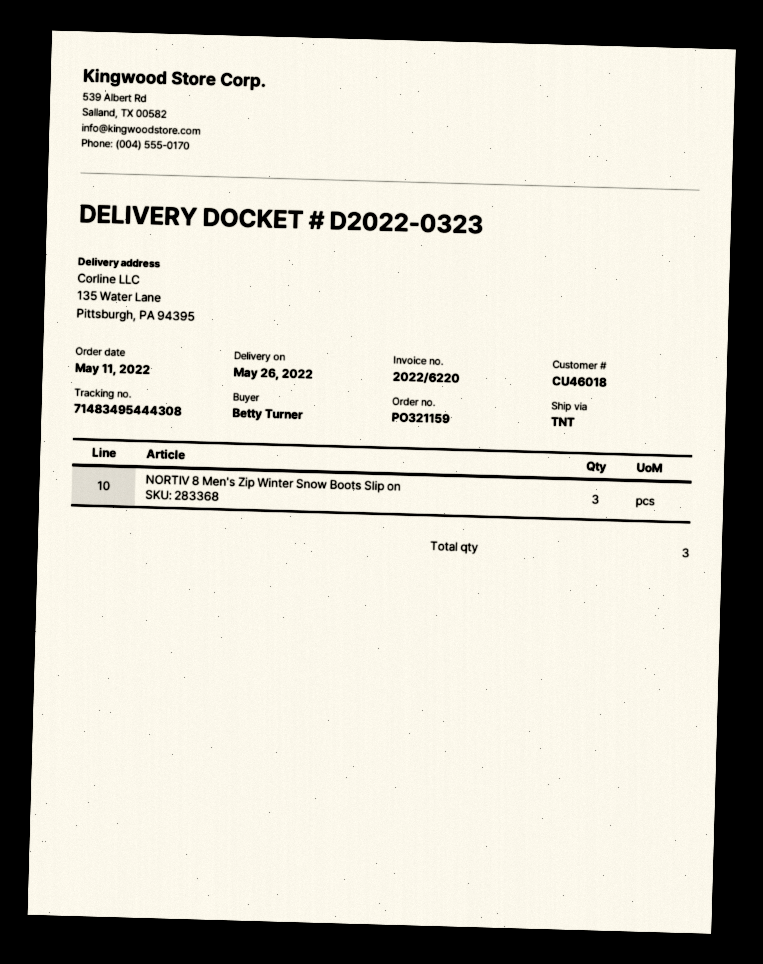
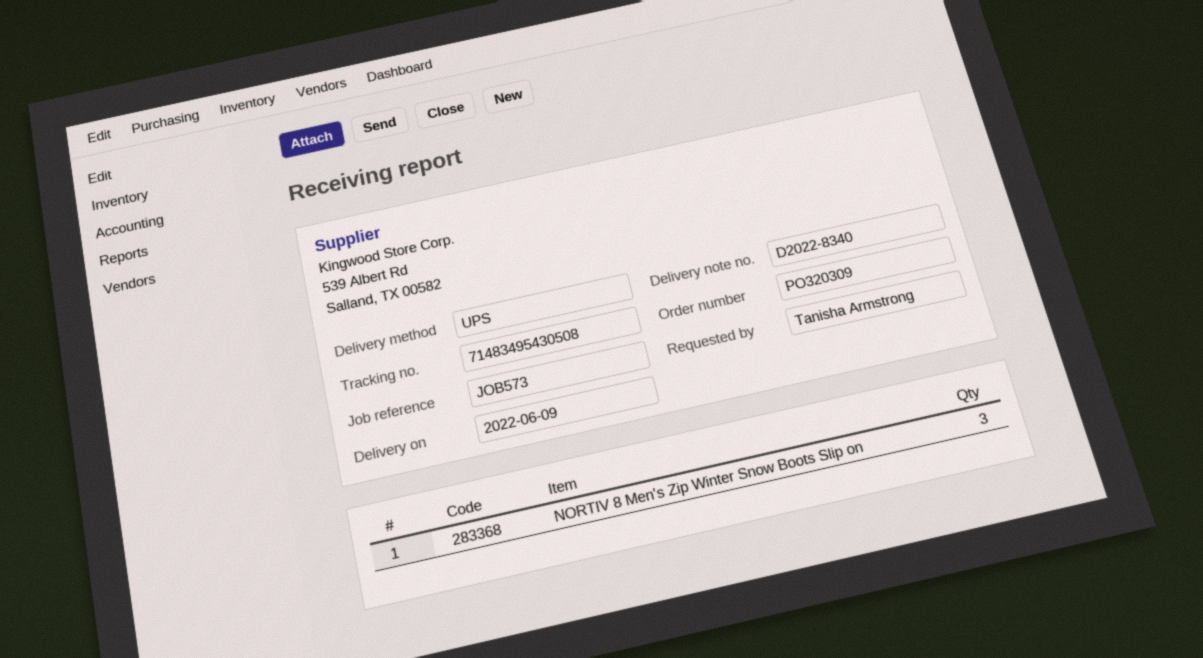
order number: PO321159 -> PO320309
delivery note number: D2022-0323 -> D2022-8340
delivery date: 2022-05-26 -> 2022-06-09
ordered by: Betty Turner -> Tanisha Armstrong
shipping method: TNT -> UPS
tracking number: 71483495444308 -> 71483495430508

